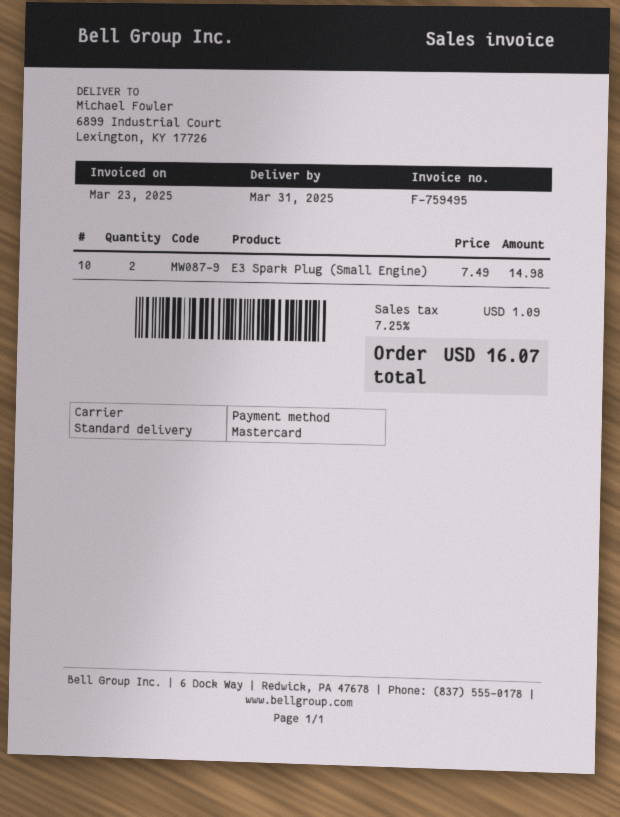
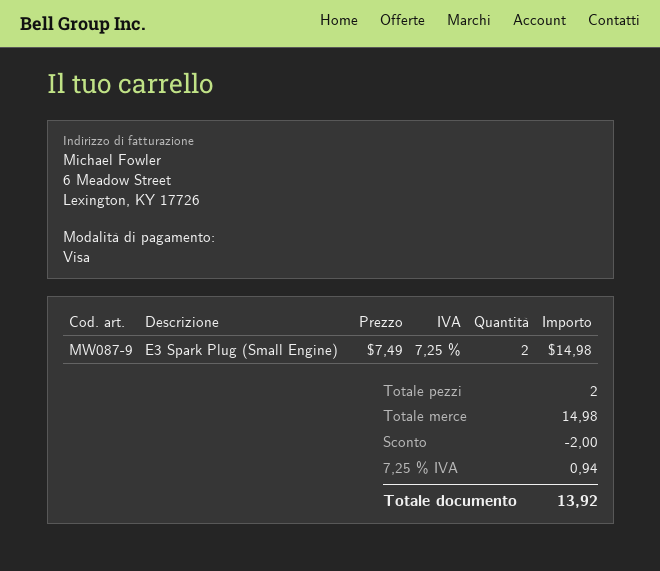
payment method: Mastercard -> Visa
discount: none -> 2.00
tax: 7.25% = 1.09 -> 7.25% = 0.94
total: 16.07 -> 13.92

